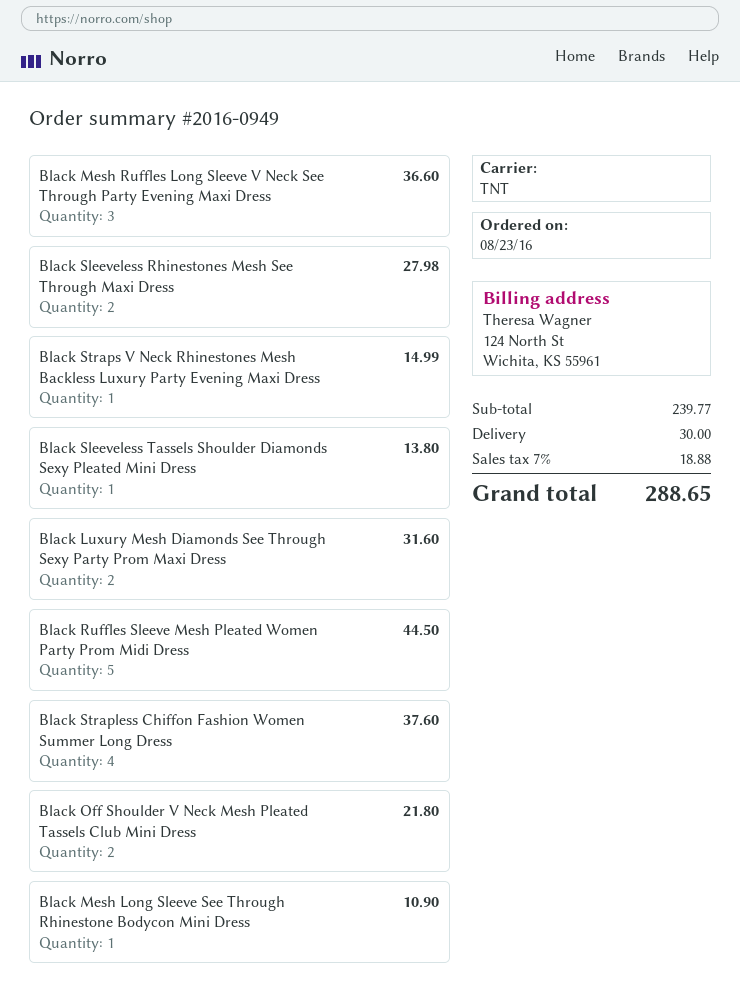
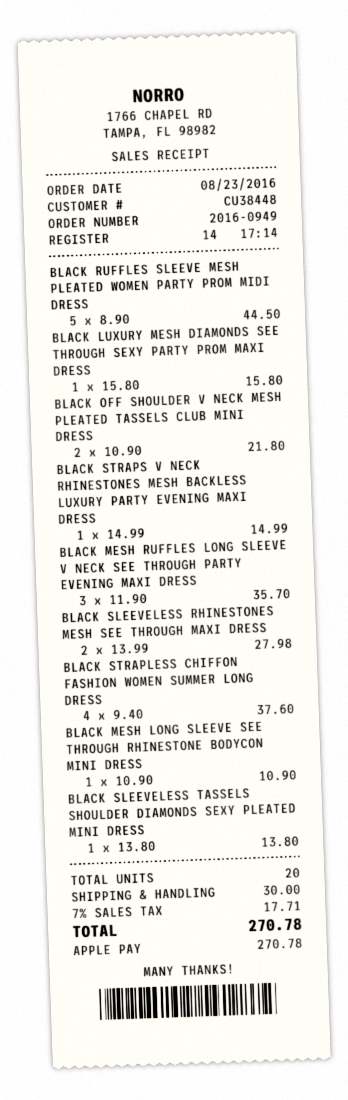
Black Mesh Ruffles Long Sleeve V Neck See Through Party Evening Maxi Dress: 3 for 36.60 -> 3 for 35.70
Black Luxury Mesh Diamonds See Through Sexy Party Prom Maxi Dress: 2 for 31.60 -> 1 for 15.80
tax: 7% = 18.88 -> 7% = 17.71
total: 288.65 -> 270.78

